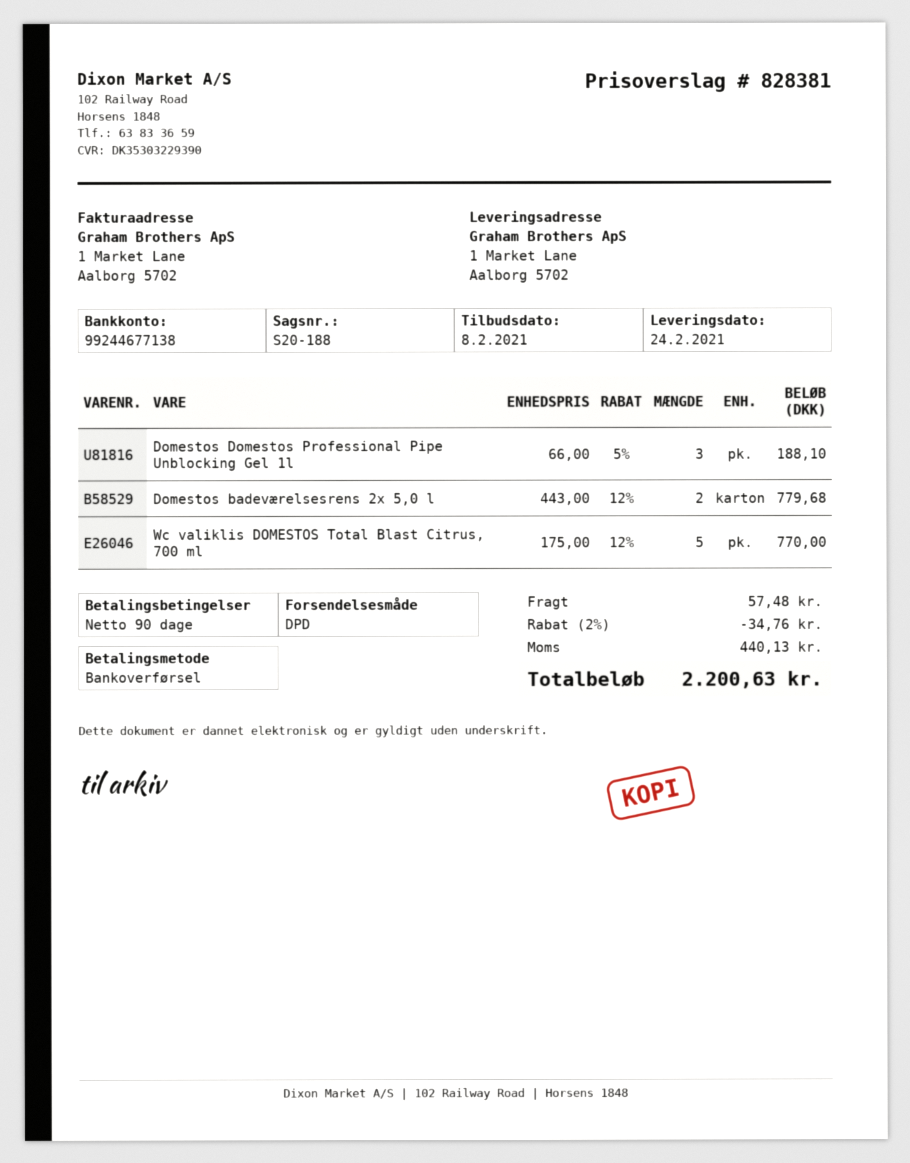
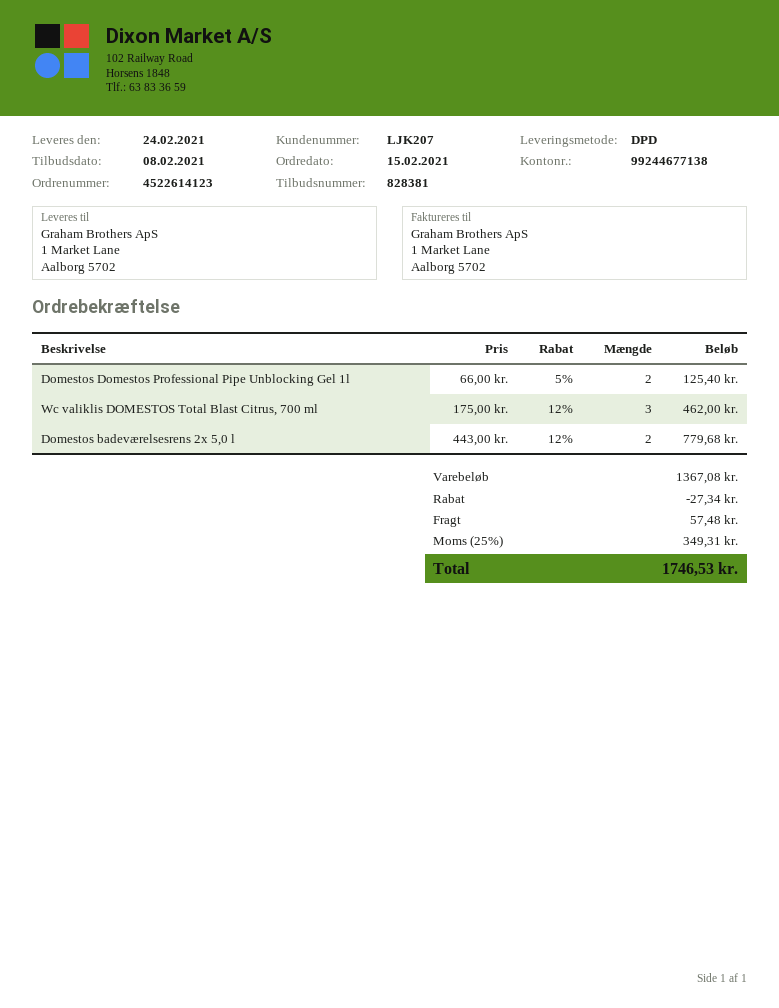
Domestos Domestos Professional Pipe Unblocking Gel 1l: 3 x 66.00 - 5% = 188.10 -> 2 x 66.00 - 5% = 125.40
Wc valiklis DOMESTOS Total Blast Citrus, 700 ml: 5 x 175.00 - 12% = 770.00 -> 3 x 175.00 - 12% = 462.00
discount: 34.76 -> 27.34
tax: 440.13 -> 349.31
total: 2200.63 -> 1746.53

